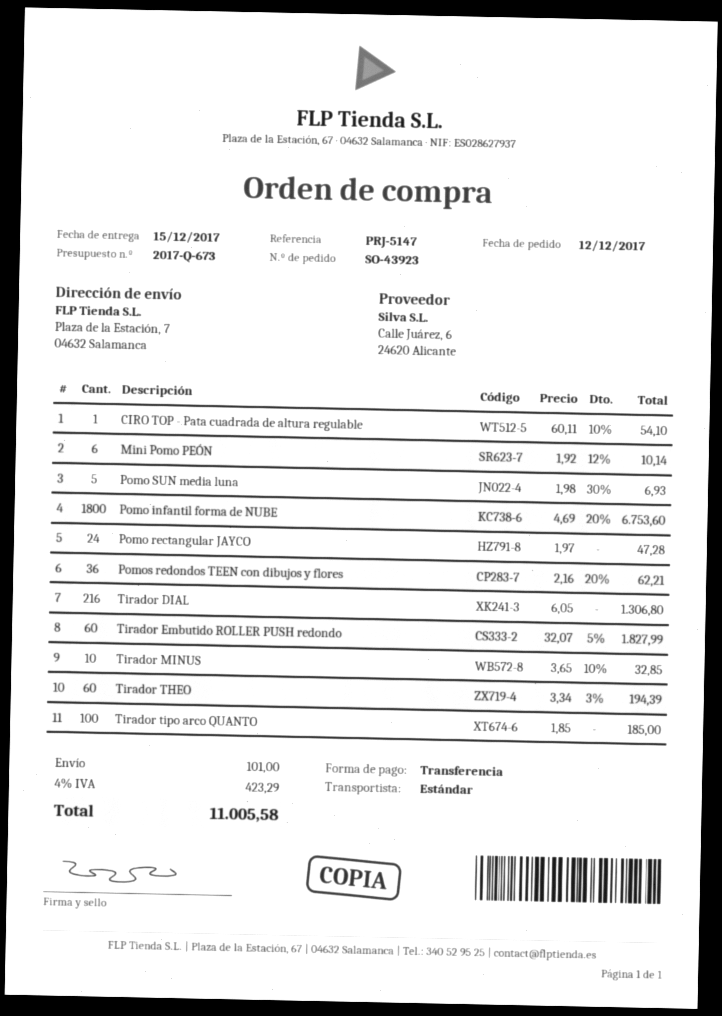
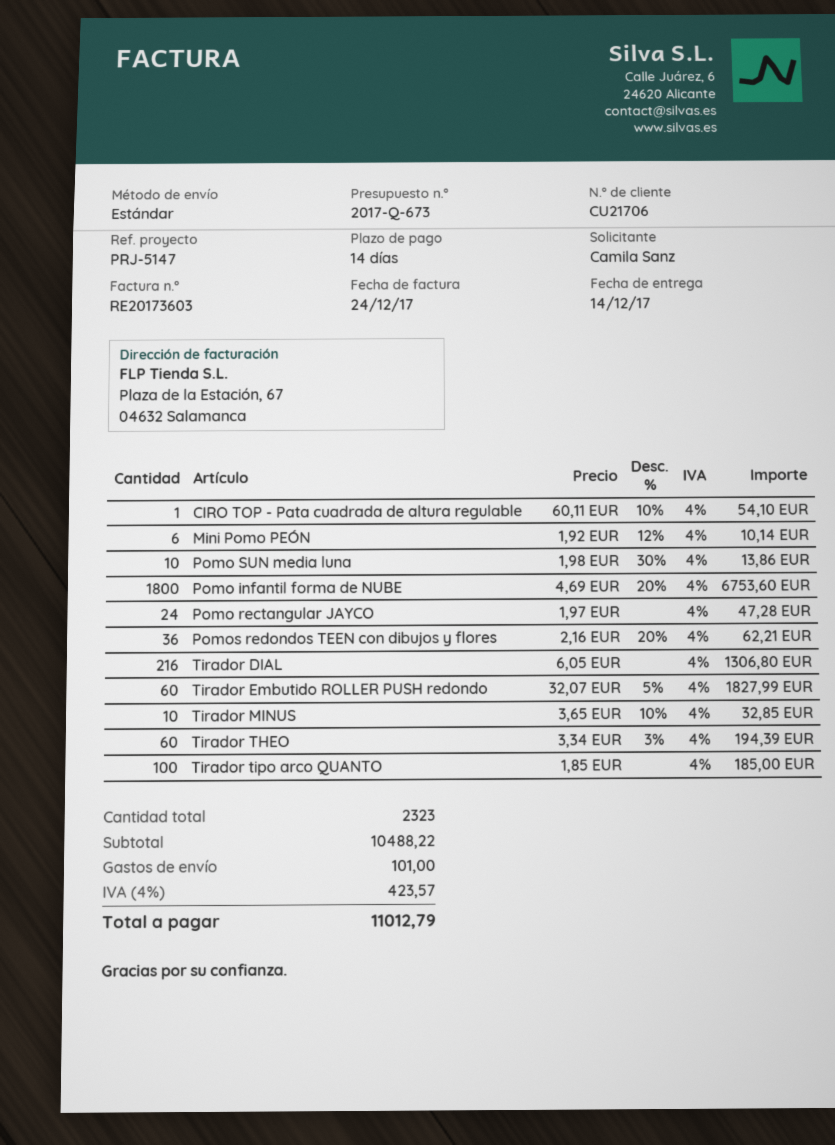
delivery date: 2017-12-15 -> 2017-12-14
Pomo SUN media luna: 5 x 1.98 - 30% = 6.93 -> 10 x 1.98 - 30% = 13.86
tax: 4% = 423.29 -> 4% = 423.57
total: 11005.58 -> 11012.79

